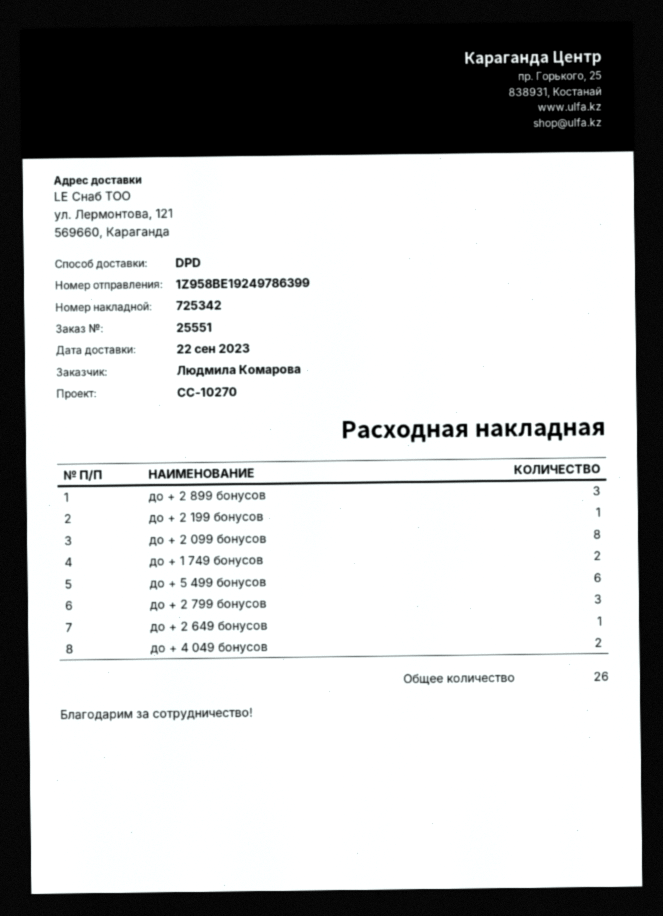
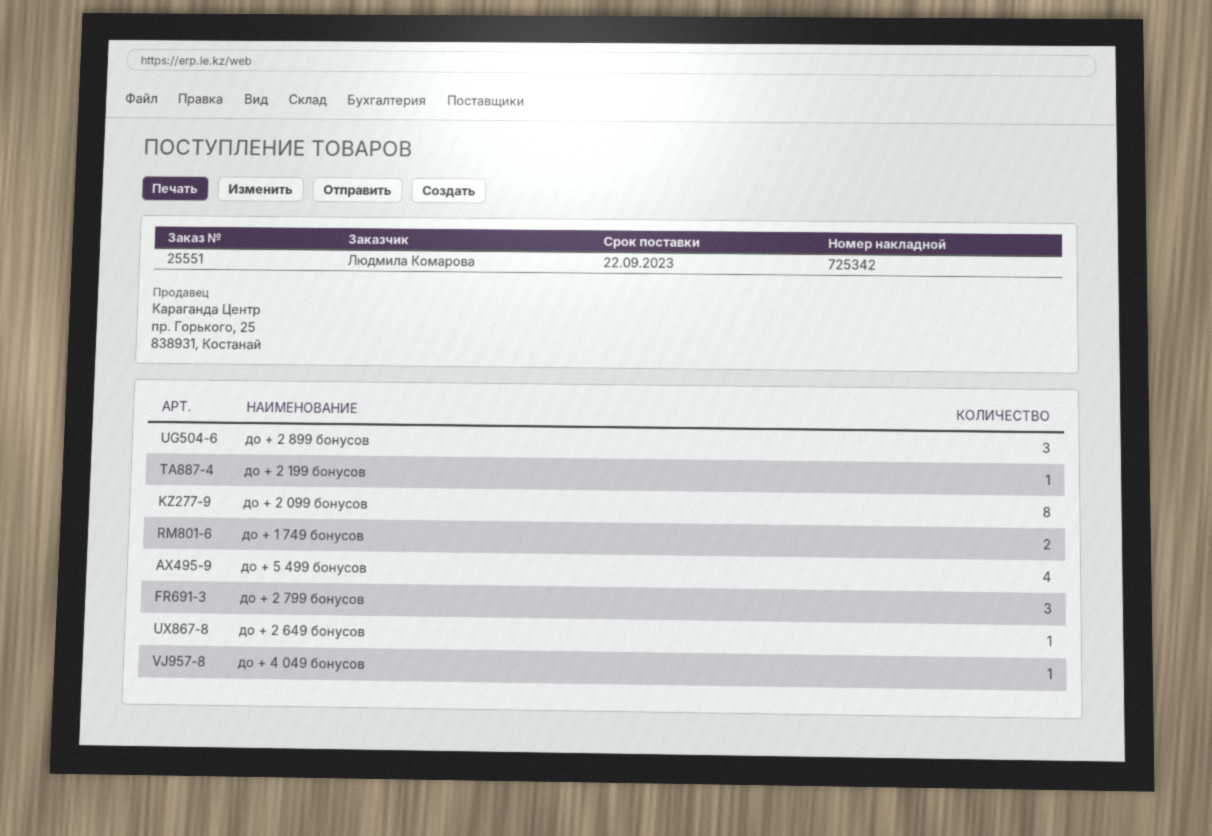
до + 5 499 бонусов: 6 -> 4
до + 4 049 бонусов: 2 -> 1

